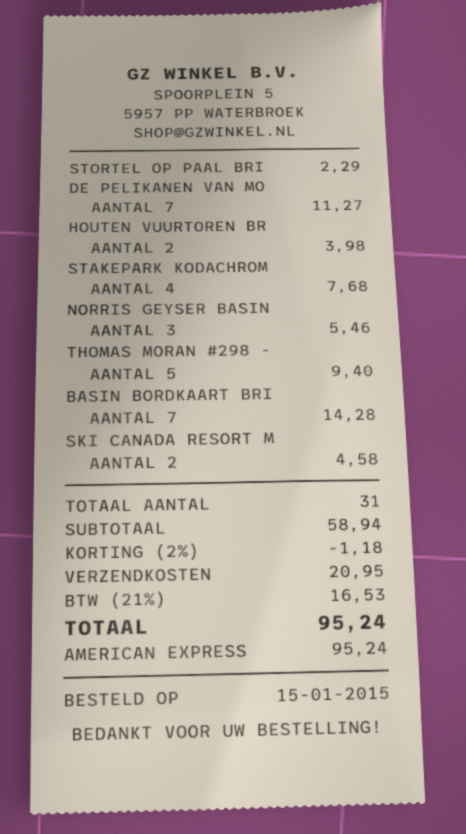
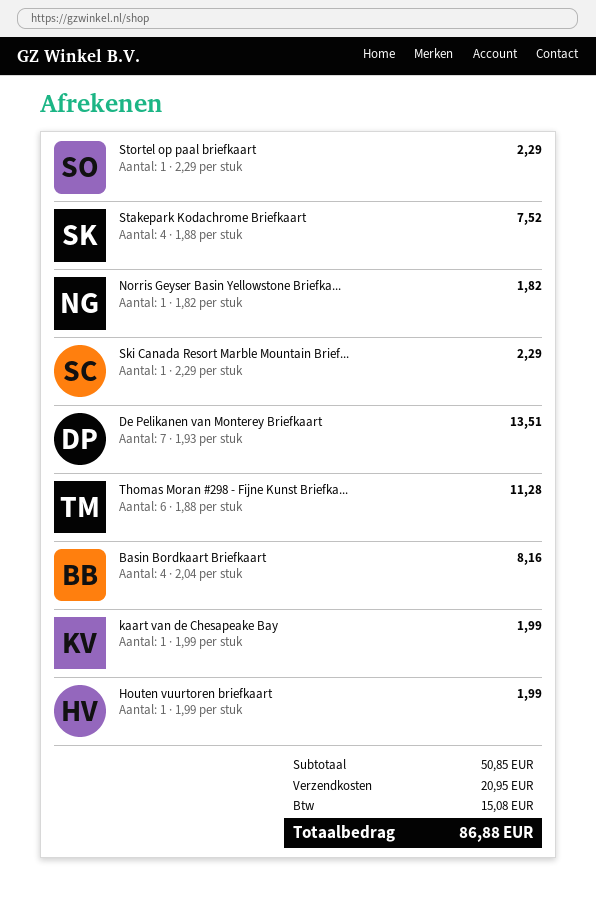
DE PELIKANEN VAN MO: 7 for 11.27 -> 7 for 13.51
HOUTEN VUURTOREN BR: 2 for 3.98 -> 1 for 1.99
STAKEPARK KODACHROM: 4 for 7.68 -> 4 for 7.52
NORRIS GEYSER BASIN: 3 for 5.46 -> 1 for 1.82
THOMAS MORAN #298 -: 5 for 9.40 -> 6 for 11.28
BASIN BORDKAART BRI: 7 for 14.28 -> 4 for 8.16
SKI CANADA RESORT M: 2 for 4.58 -> 1 for 2.29
kaart van de Chesapeake Bay: none -> 1 for 1.99
subtotal: 58.94 -> 50.85
discount: 2% = 1.18 -> none
tax: 16.53 -> 15.08
total: 95.24 -> 86.88

